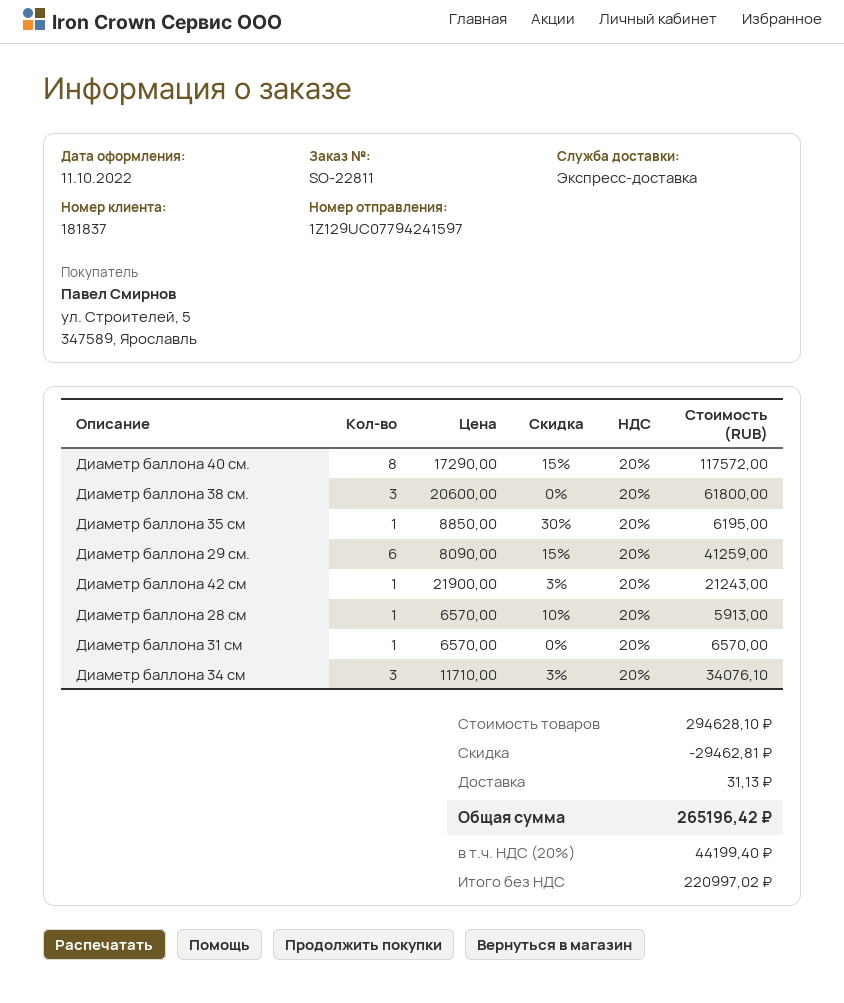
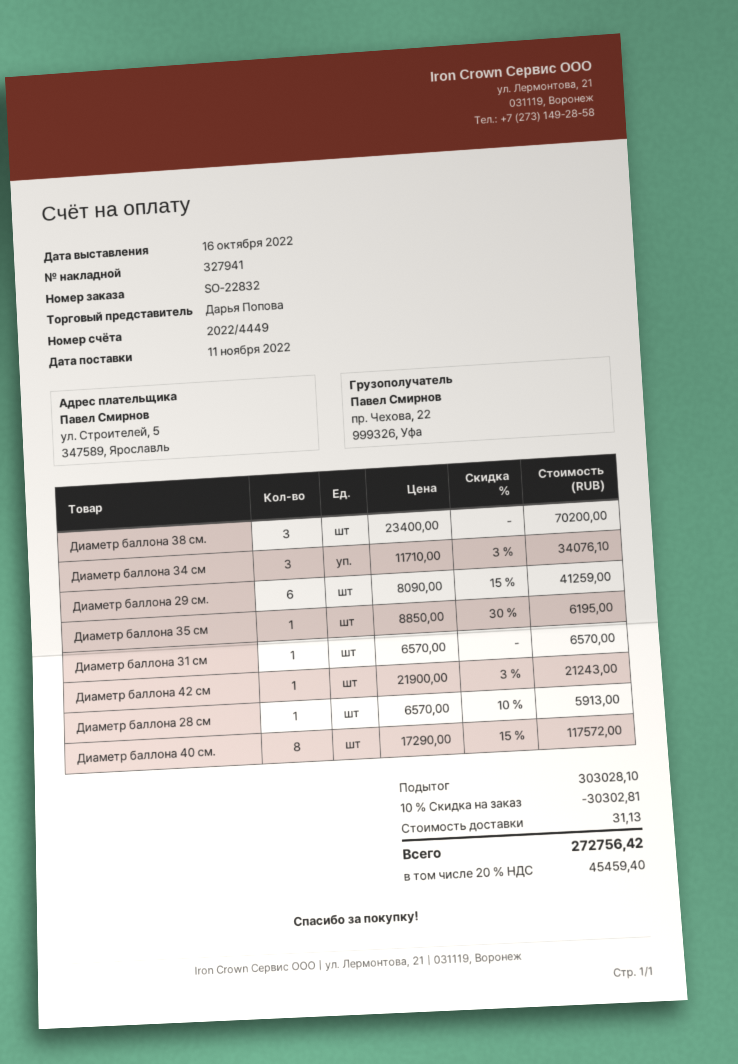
order number: SO-22811 -> SO-22832
Диаметр баллона 38 см.: 3 x 20600.00 = 61800.00 -> 3 x 23400.00 = 70200.00
subtotal: 294628.10 -> 303028.10
discount: 29462.81 -> 30302.81
tax: 20% = 44199.40 -> 20% = 45459.40
total: 265196.42 -> 272756.42

